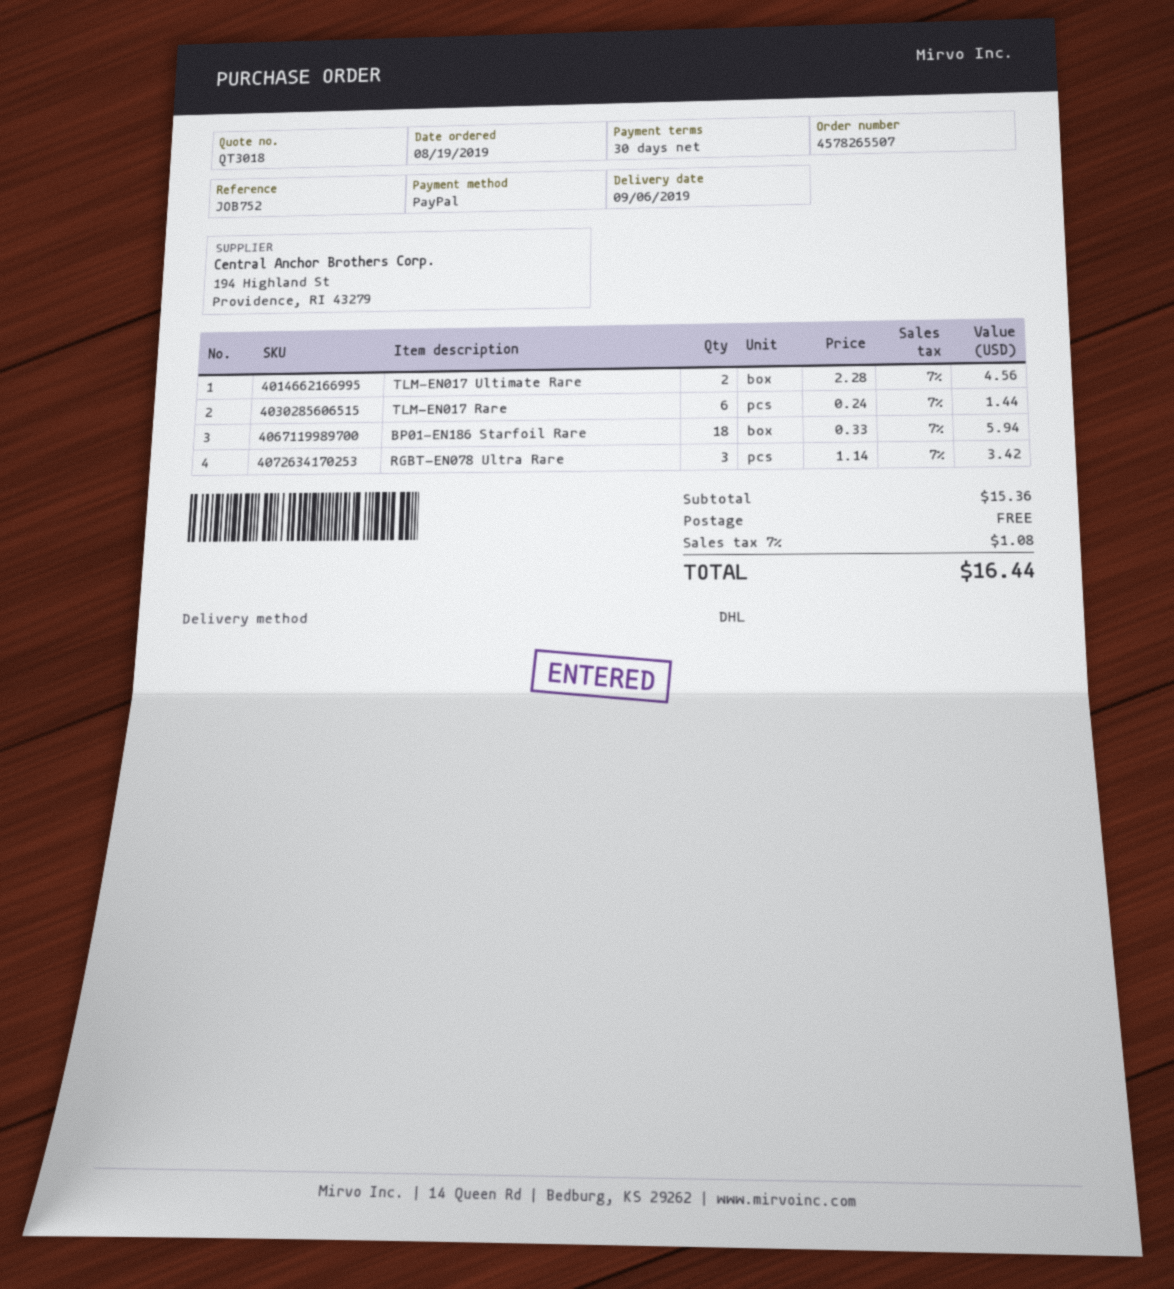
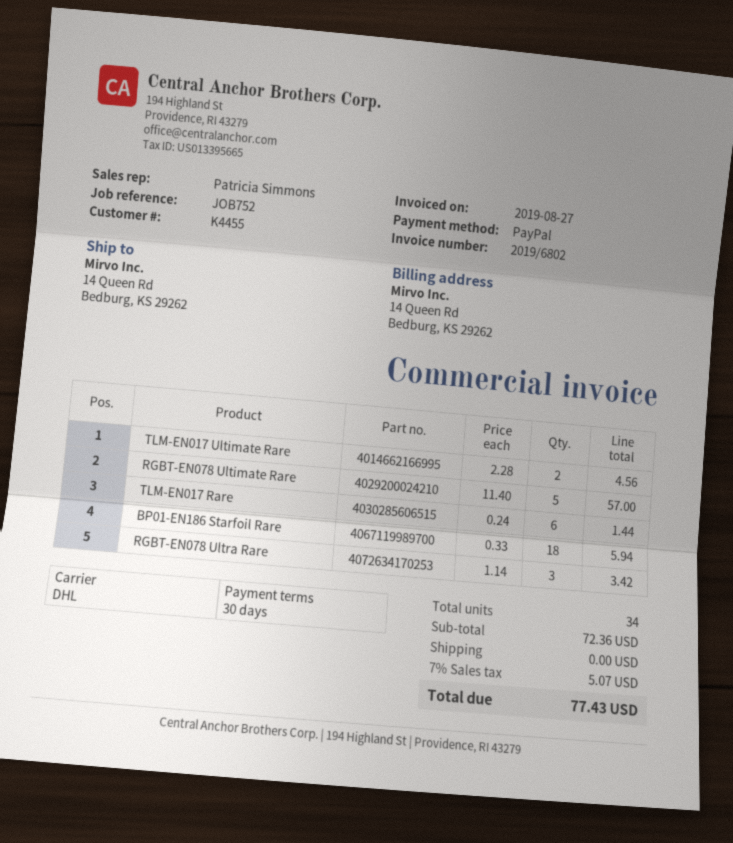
RGBT-EN078 Ultimate Rare: none -> 5 x 11.40 = 57.00
subtotal: 15.36 -> 72.36
tax: 7% = 1.08 -> 7% = 5.07
total: 16.44 -> 77.43

